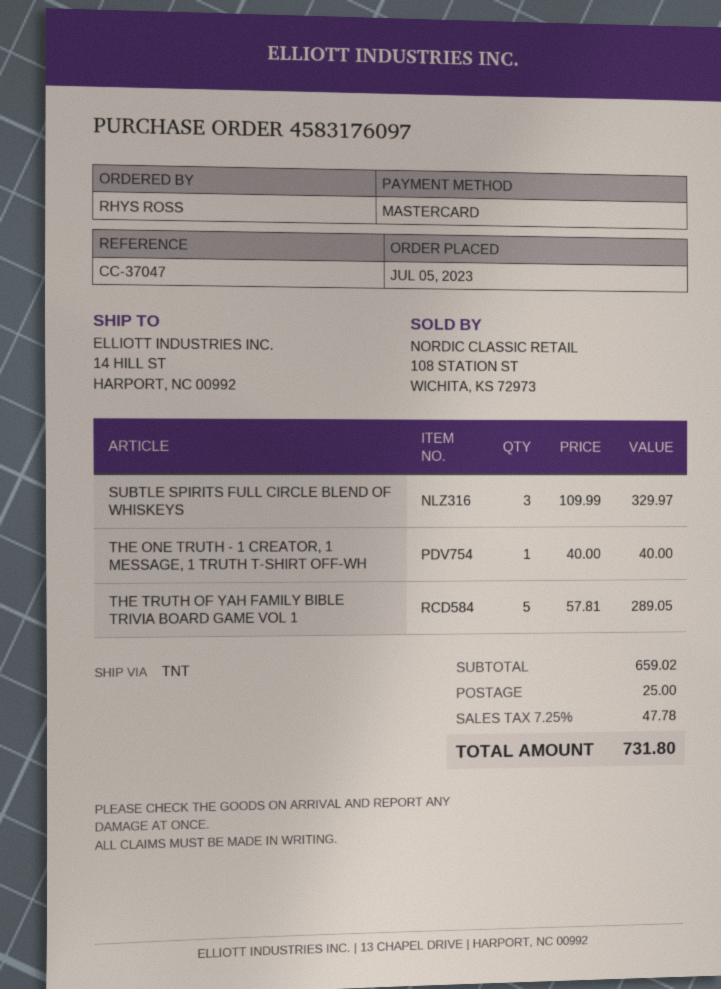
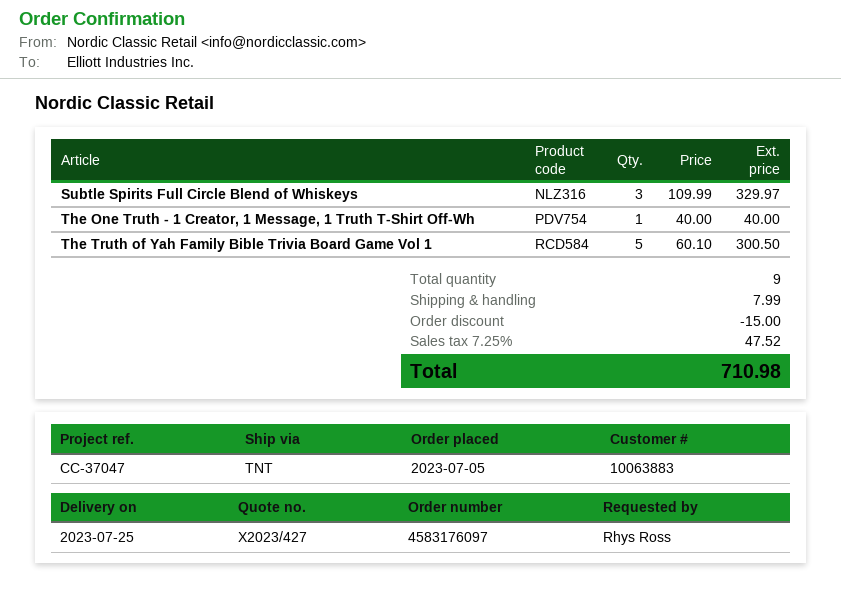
THE TRUTH OF YAH FAMILY BIBLE TRIVIA BOARD GAME VOL 1: 5 x 57.81 = 289.05 -> 5 x 60.10 = 300.50
discount: none -> 15.00
shipping: 25.00 -> 7.99
tax: 7.25% = 47.78 -> 7.25% = 47.52
total: 731.80 -> 710.98

